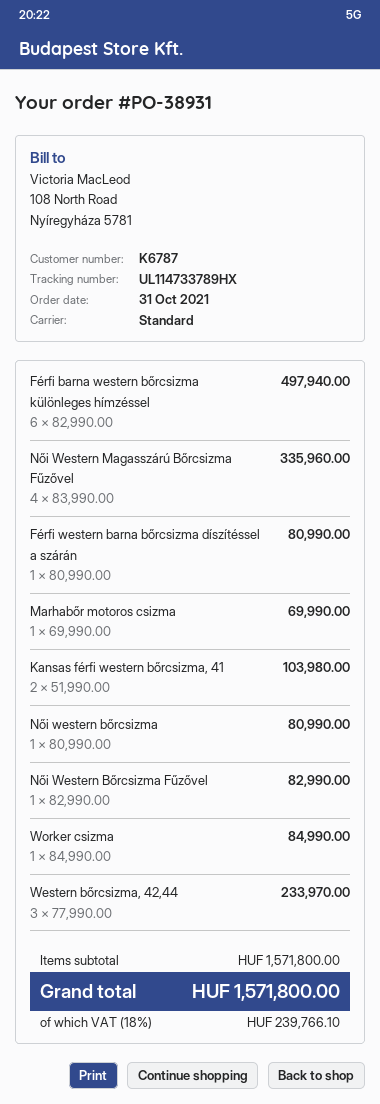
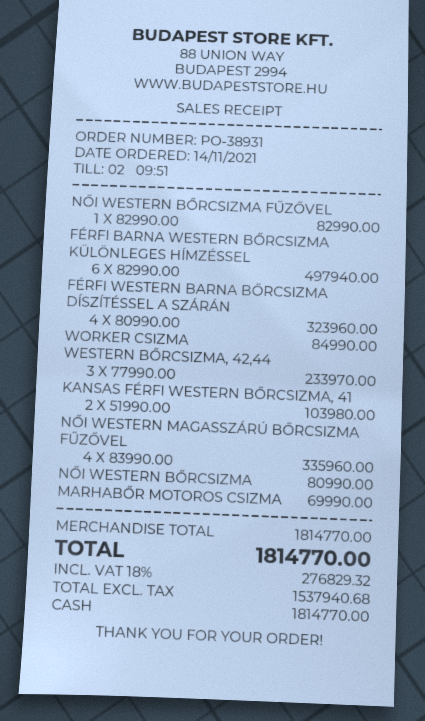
order date: 2021-10-31 -> 2021-11-14
Férfi western barna bőrcsizma díszítéssel a szárán: 1 x 80990.00 = 80990.00 -> 4 x 80990.00 = 323960.00
subtotal: 1571800.00 -> 1814770.00
tax: 18% = 239766.10 -> 18% = 276829.32
total: 1571800.00 -> 1814770.00

